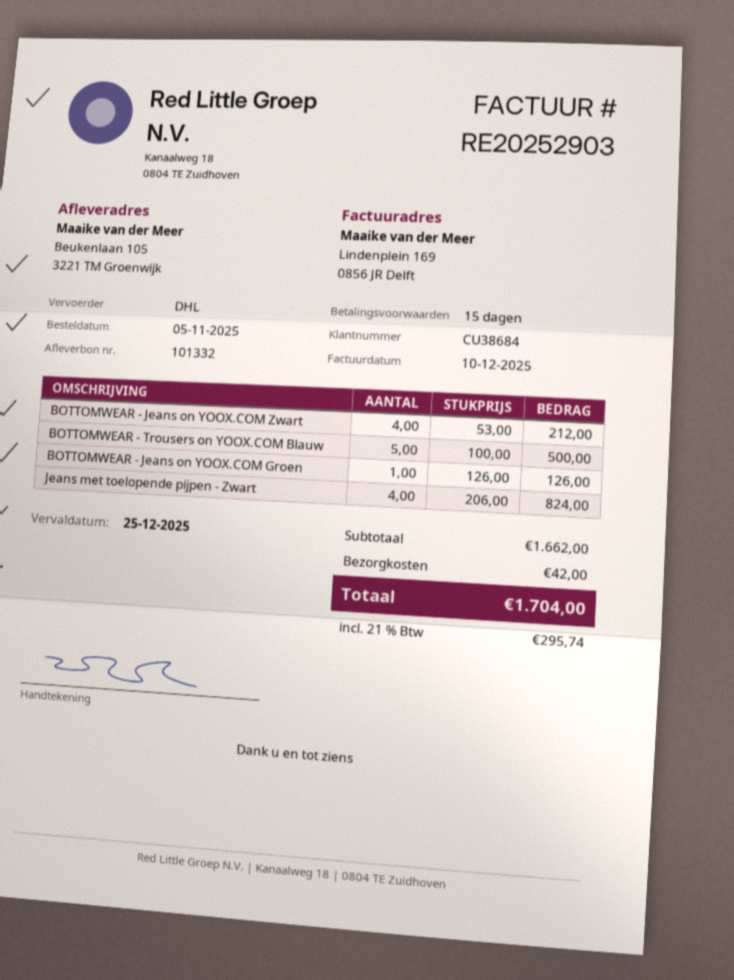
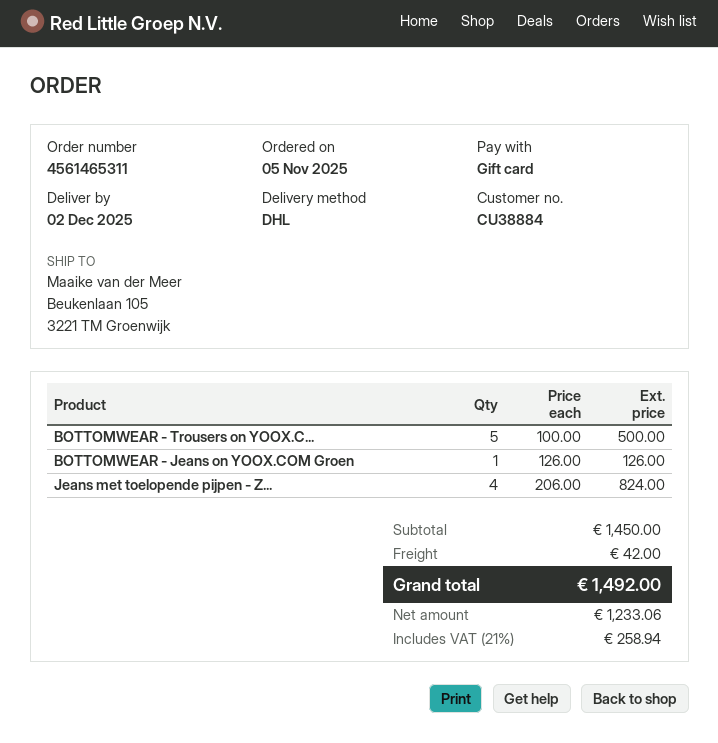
customer number: CU38684 -> CU38884
BOTTOMWEAR - Jeans on YOOX.COM Zwart: 4 x 53.00 = 212.00 -> none
subtotal: 1662.00 -> 1450.00
tax: 21% = 295.74 -> 21% = 258.94
total: 1704.00 -> 1492.00

